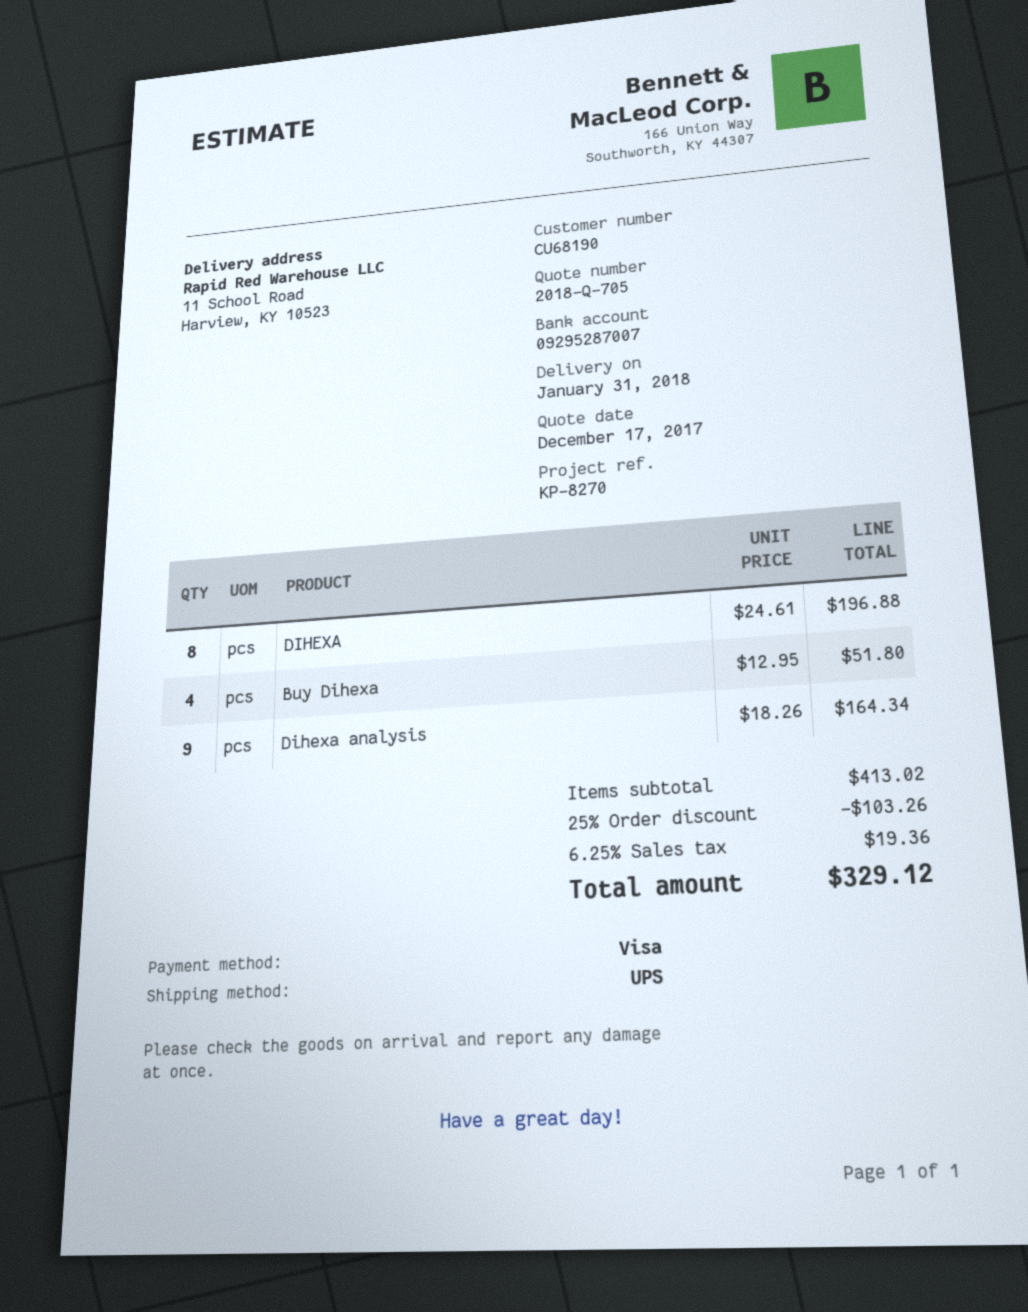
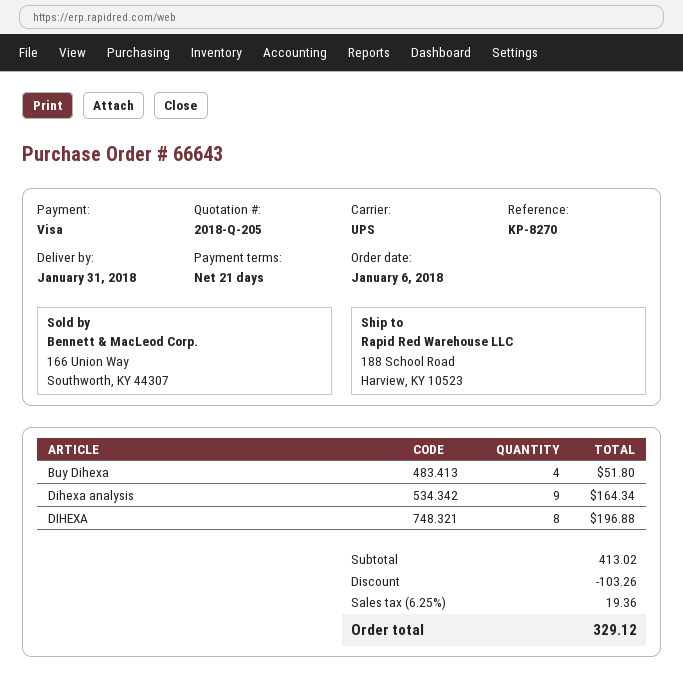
quote number: 2018-Q-705 -> 2018-Q-205
ship to: 11 School Road, Harview, KY 10523 -> 188 School Road, Harview, KY 10523

